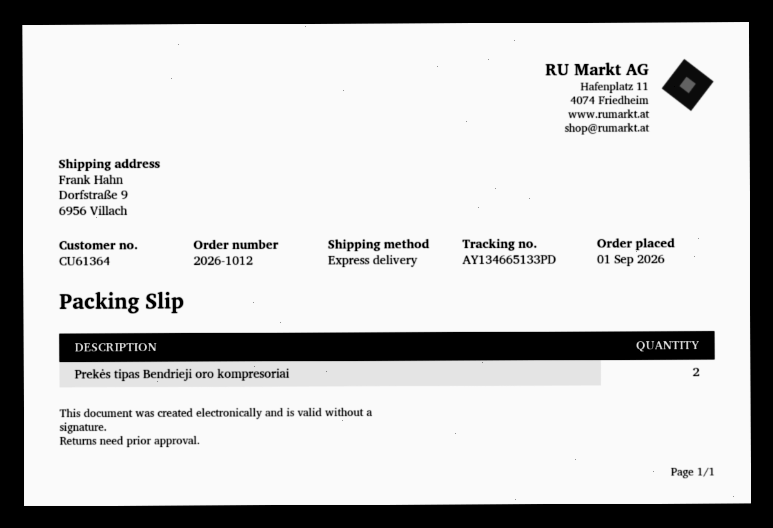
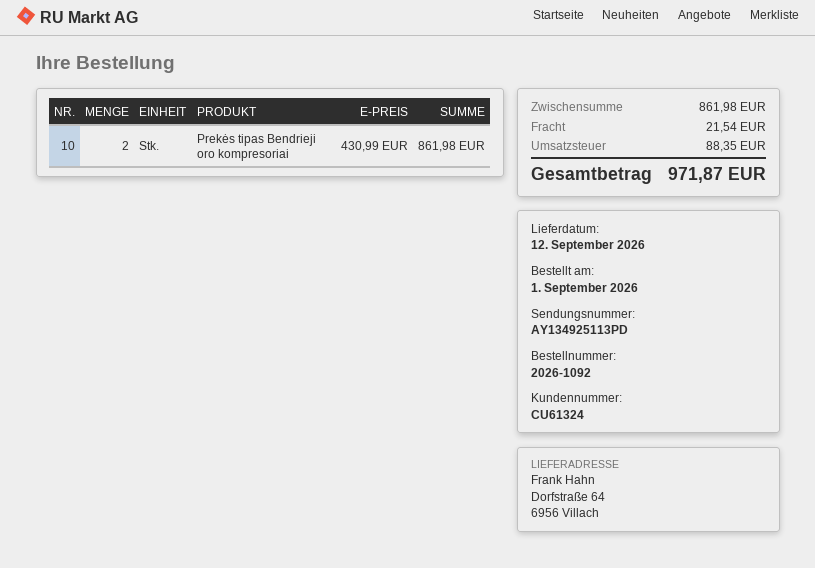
order number: 2026-1012 -> 2026-1092
customer number: CU61364 -> CU61324
tracking number: AY134665133PD -> AY134925113PD
ship to: Dorfstraße 9, 6956 Villach -> Dorfstraße 64, 6956 Villach

